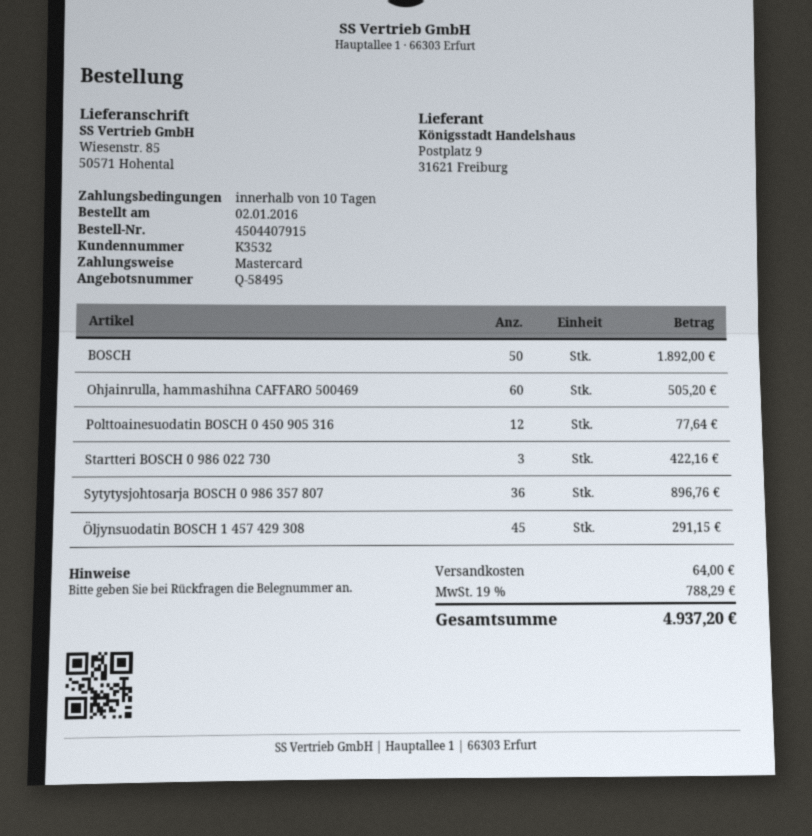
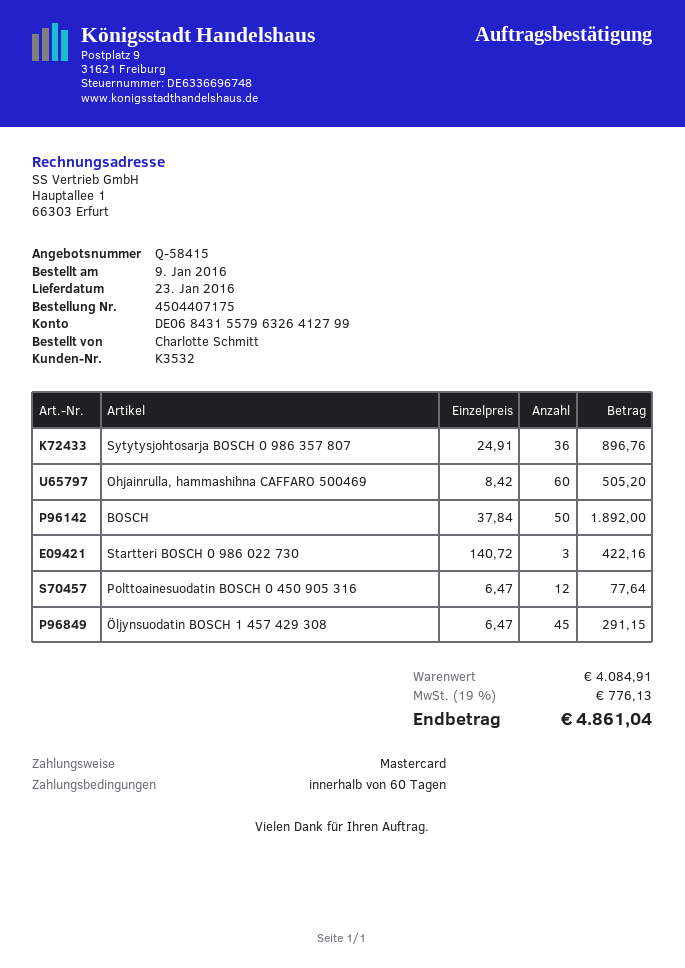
quote number: Q-58495 -> Q-58415
order number: 4504407915 -> 4504407175
order date: 2016-01-02 -> 2016-01-09
payment terms: 10 days -> 60 days
shipping: 64.00 -> none
tax: 19% = 788.29 -> 19% = 776.13
total: 4937.20 -> 4861.04

